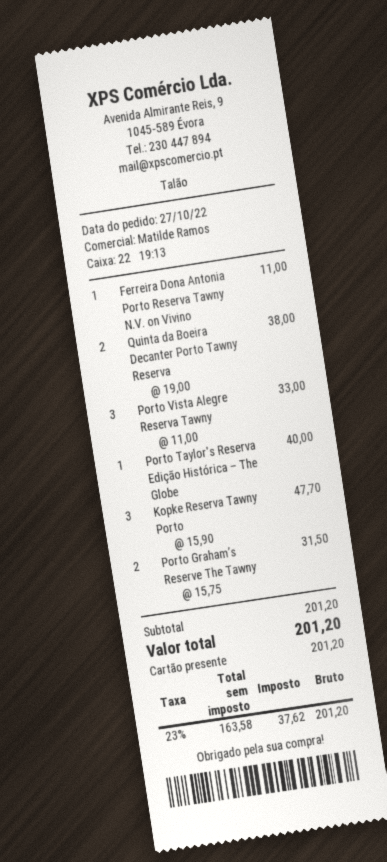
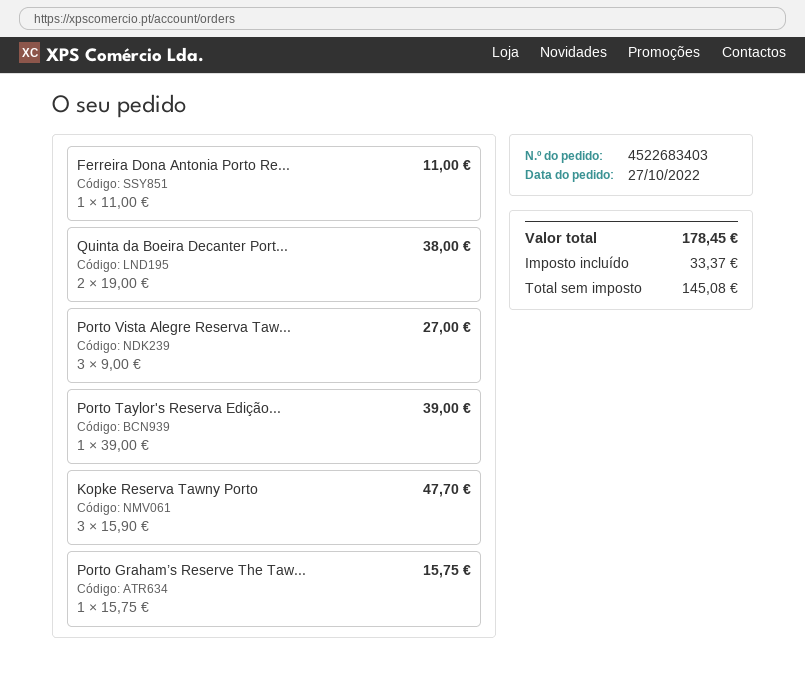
Porto Vista Alegre Reserva Tawny: 3 x 11.00 = 33.00 -> 3 x 9.00 = 27.00
Porto Taylor's Reserva Edição Histórica – The Globe: 1 x 40.00 = 40.00 -> 1 x 39.00 = 39.00
Porto Graham’s Reserve The Tawny: 2 x 15.75 = 31.50 -> 1 x 15.75 = 15.75
net: 163.58 -> 145.08
tax: 37.62 -> 33.37
total: 201.20 -> 178.45

